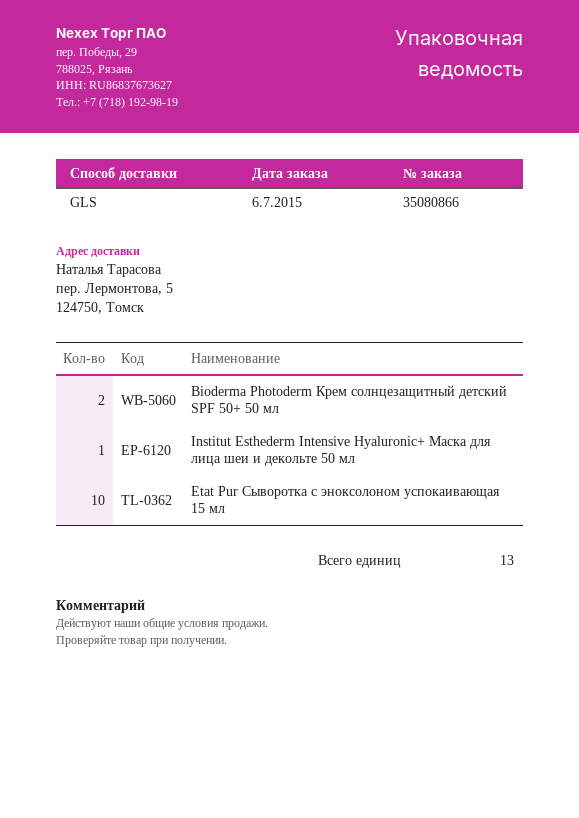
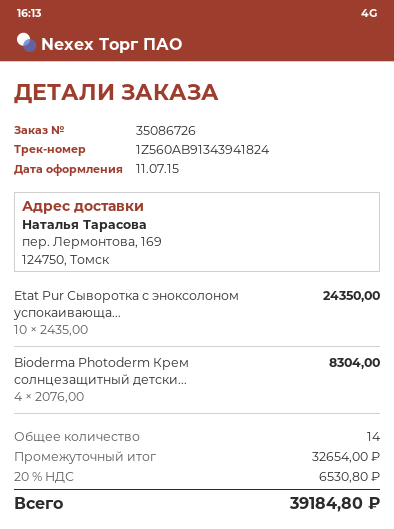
order number: 35080866 -> 35086726
order date: 2015-07-06 -> 2015-07-11
ship to: пер. Лермонтова, 5, 124750, Томск -> пер. Лермонтова, 169, 124750, Томск
Bioderma Photoderm Крем солнцезащитный детский SPF 50+ 50 мл: 2 -> 4
Institut Esthederm Intensive Hyaluronic+ Маска для лица шеи и декольте 50 мл: 1 -> none
total quantity: 13 -> 14

